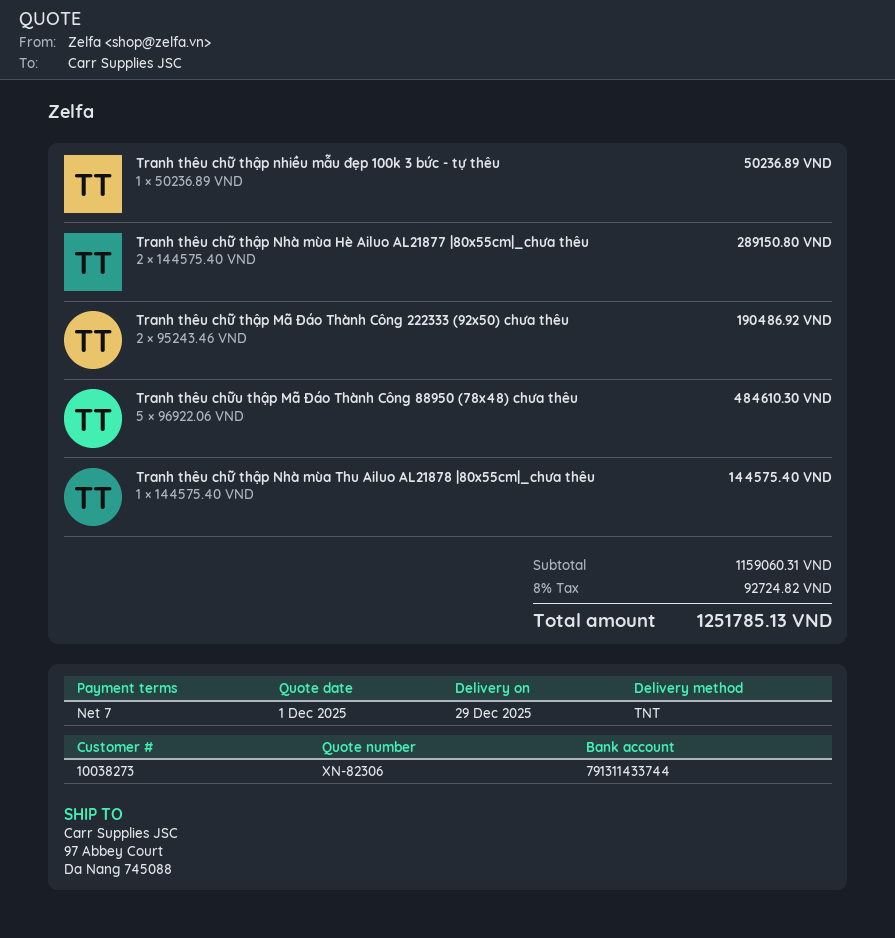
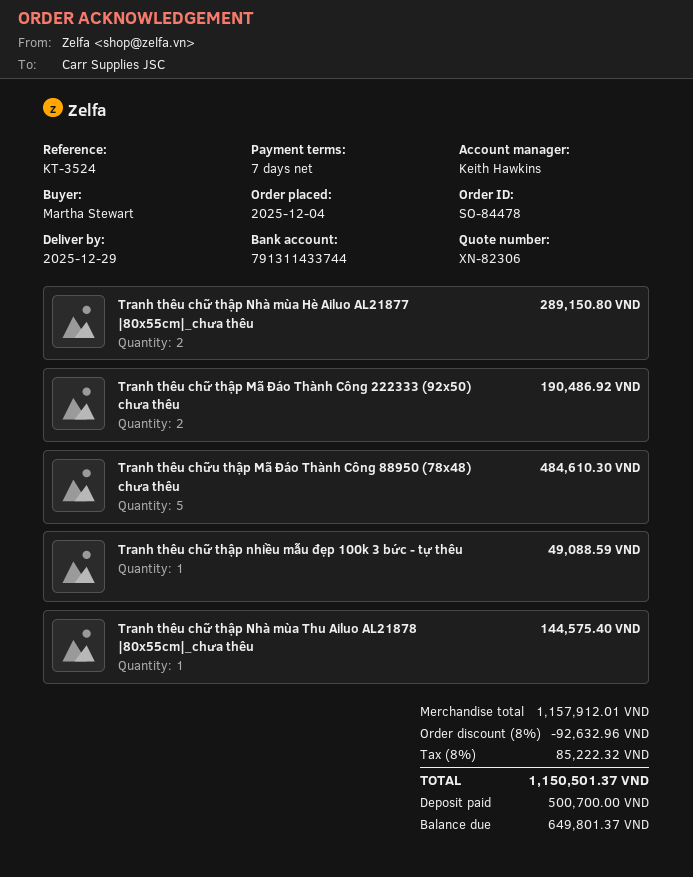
Tranh thêu chữ thập nhiều mẫu đẹp 100k 3 bức - tự thêu: 1 for 50236.89 -> 1 for 49088.59
subtotal: 1159060.31 -> 1157912.01
discount: none -> 8% = 92632.96
tax: 8% = 92724.82 -> 8% = 85222.32
total: 1251785.13 -> 1150501.37

